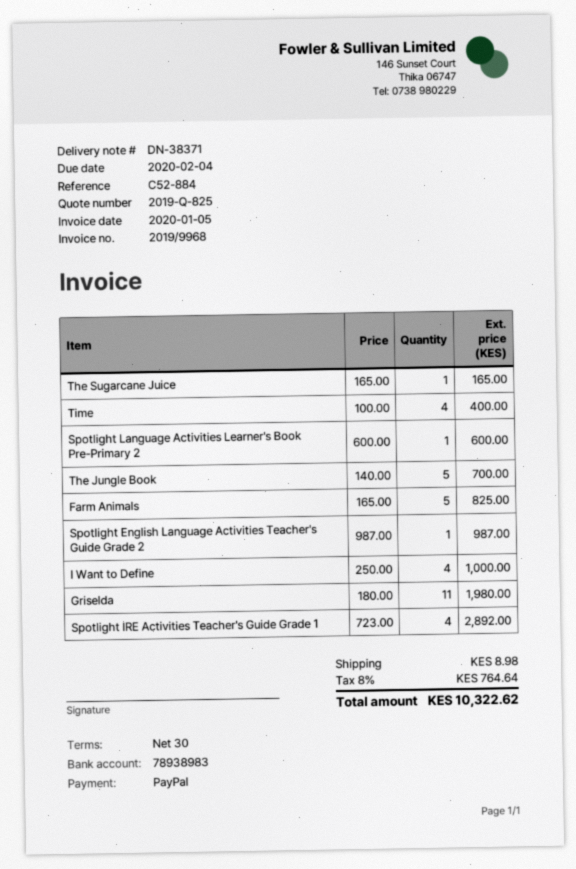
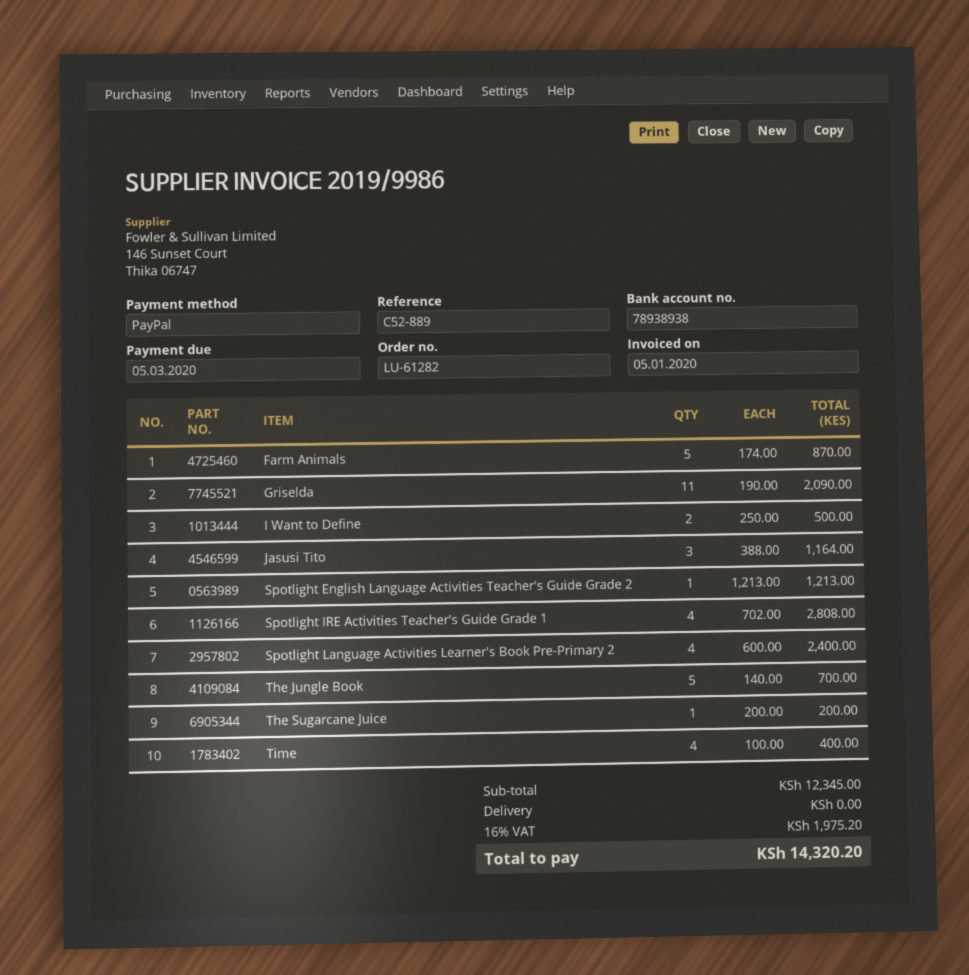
invoice number: 2019/9968 -> 2019/9986
due date: 2020-02-04 -> 2020-03-05
reference: C52-884 -> C52-889
bank account: 78938983 -> 78938938
The Sugarcane Juice: 1 x 165.00 = 165.00 -> 1 x 200.00 = 200.00
Spotlight Language Activities Learner's Book Pre-Primary 2: 1 x 600.00 = 600.00 -> 4 x 600.00 = 2400.00
Farm Animals: 5 x 165.00 = 825.00 -> 5 x 174.00 = 870.00
Spotlight English Language Activities Teacher's Guide Grade 2: 1 x 987.00 = 987.00 -> 1 x 1213.00 = 1213.00
I Want to Define: 4 x 250.00 = 1000.00 -> 2 x 250.00 = 500.00
Griselda: 11 x 180.00 = 1980.00 -> 11 x 190.00 = 2090.00
Spotlight IRE Activities Teacher's Guide Grade 1: 4 x 723.00 = 2892.00 -> 4 x 702.00 = 2808.00
Jasusi Tito: none -> 3 x 388.00 = 1164.00
shipping: 8.98 -> 0.00
tax: 8% = 764.64 -> 16% = 1975.20
total: 10322.62 -> 14320.20

